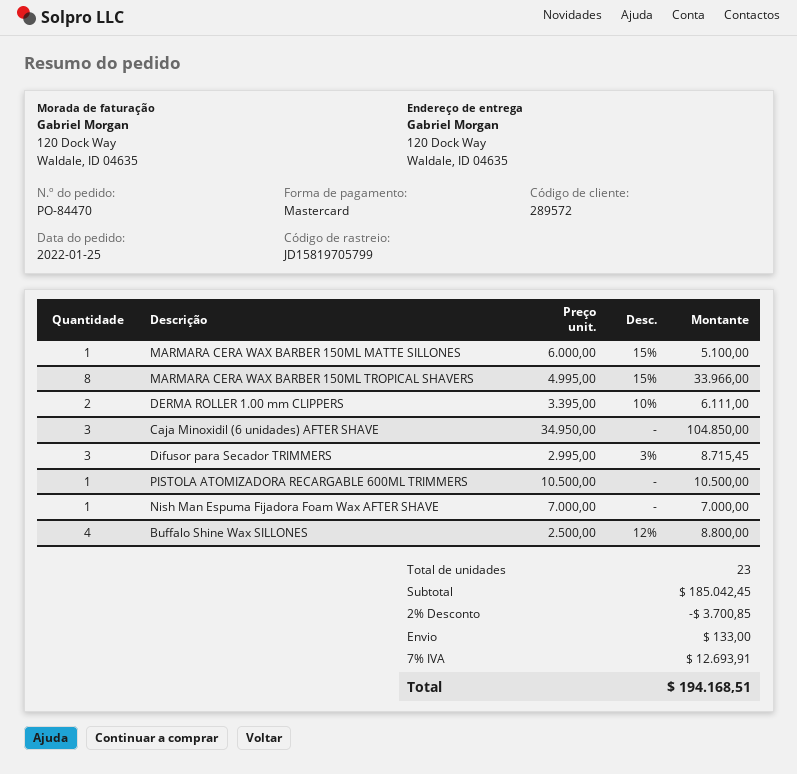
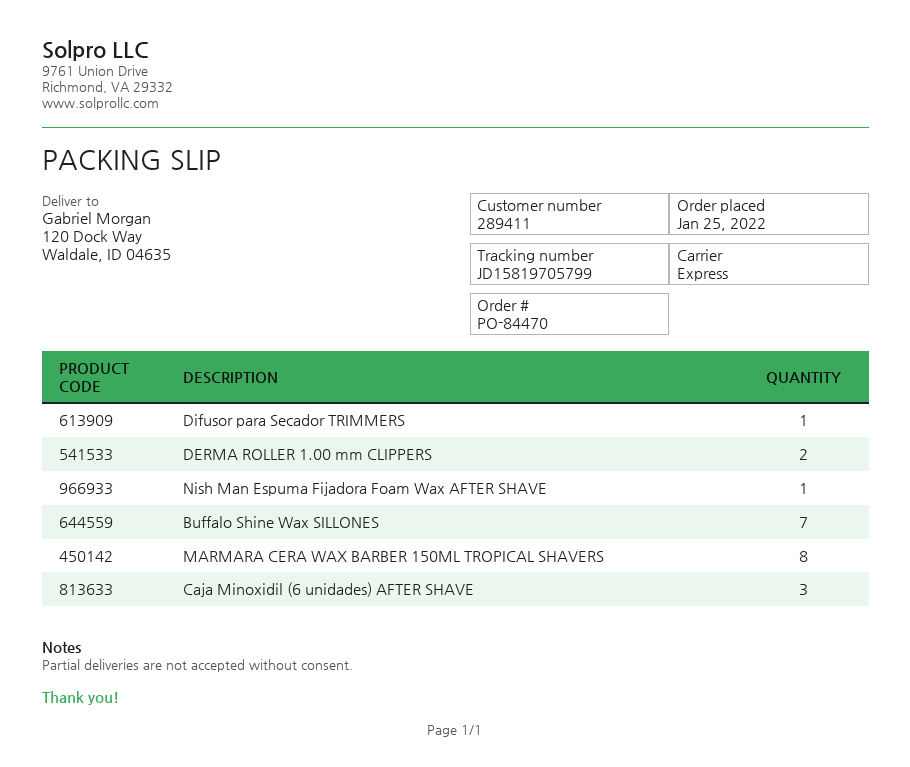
customer number: 289572 -> 289411
MARMARA CERA WAX BARBER 150ML MATTE SILLONES: 1 -> none
Difusor para Secador TRIMMERS: 3 -> 1
PISTOLA ATOMIZADORA RECARGABLE 600ML TRIMMERS: 1 -> none
Buffalo Shine Wax SILLONES: 4 -> 7

